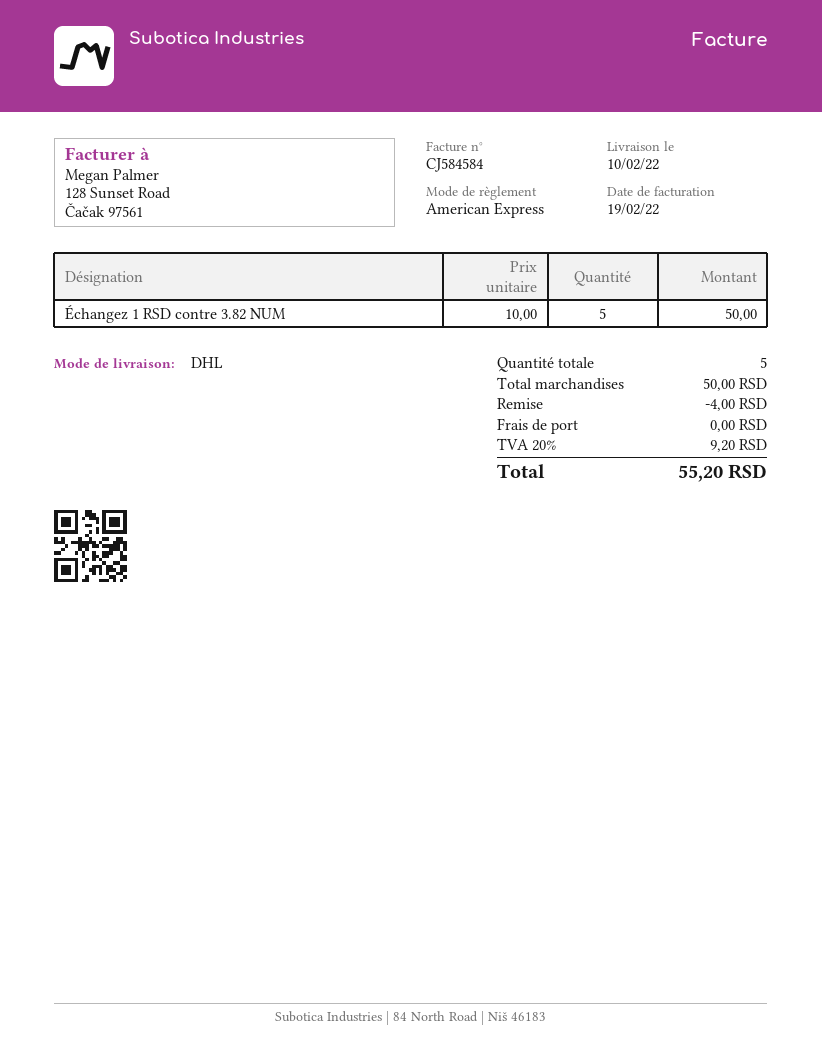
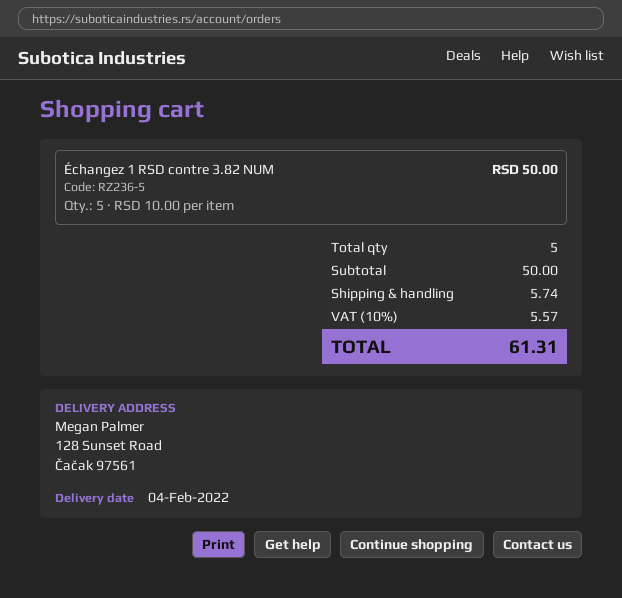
delivery date: 2022-02-10 -> 2022-02-04
discount: 4.00 -> none
shipping: 0.00 -> 5.74
tax: 20% = 9.20 -> 10% = 5.57
total: 55.20 -> 61.31

